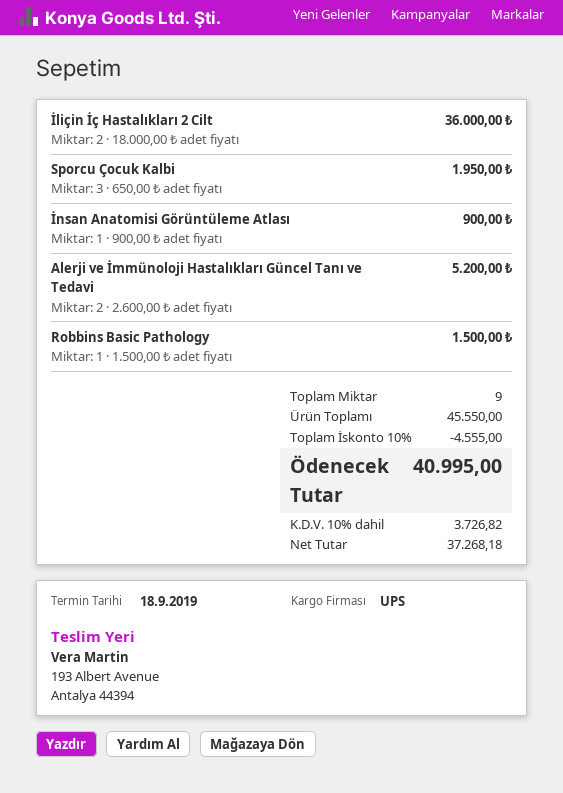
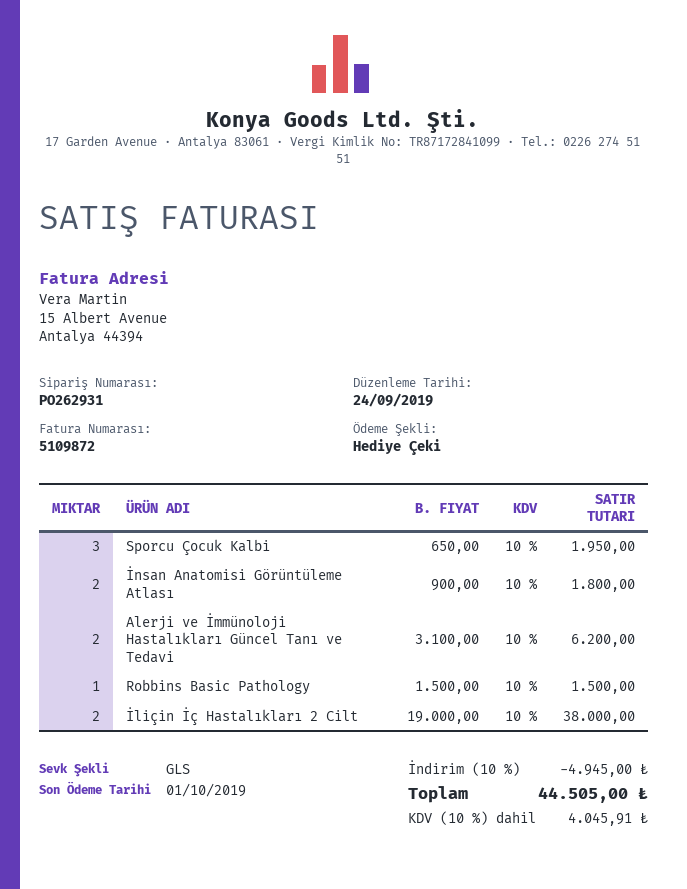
shipping method: UPS -> GLS
İliçin İç Hastalıkları 2 Cilt: 2 x 18000.00 = 36000.00 -> 2 x 19000.00 = 38000.00
İnsan Anatomisi Görüntüleme Atlası: 1 x 900.00 = 900.00 -> 2 x 900.00 = 1800.00
Alerji ve İmmünoloji Hastalıkları Güncel Tanı ve Tedavi: 2 x 2600.00 = 5200.00 -> 2 x 3100.00 = 6200.00
discount: 10% = 4555.00 -> 10% = 4945.00
tax: 10% = 3726.82 -> 10% = 4045.91
total: 40995.00 -> 44505.00

